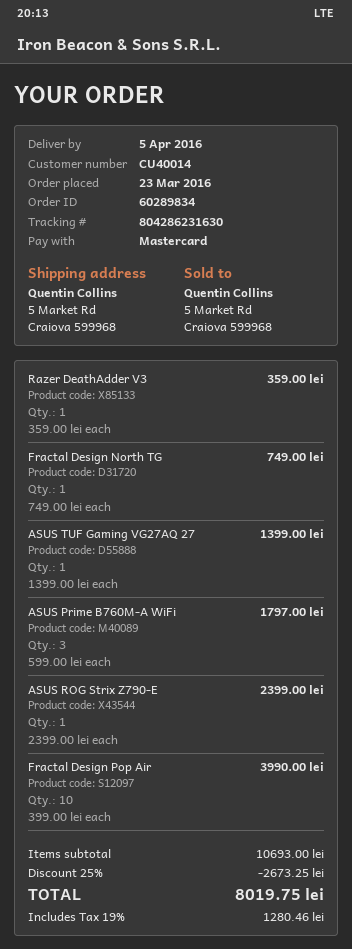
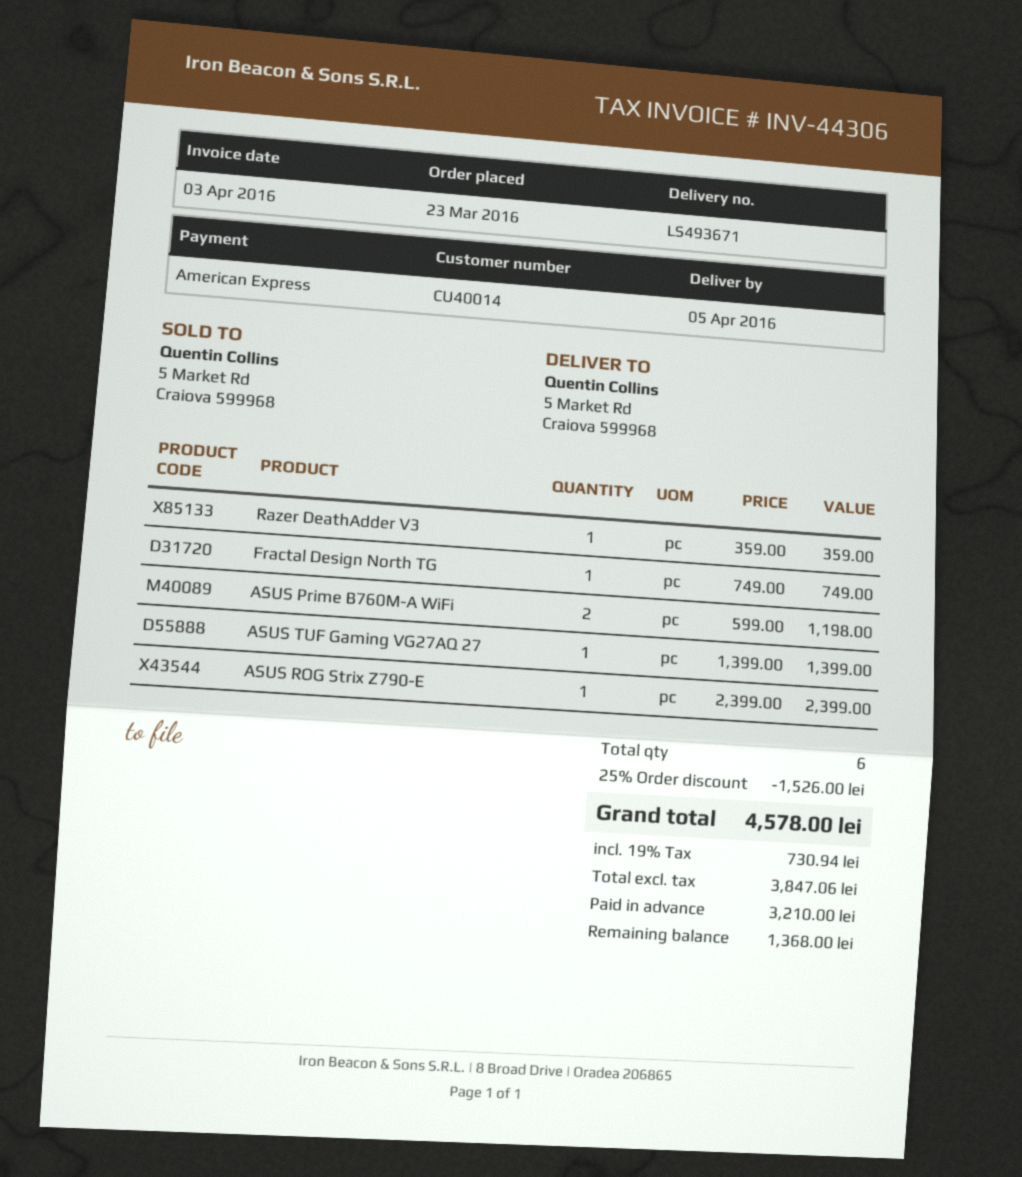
payment method: Mastercard -> American Express
ASUS Prime B760M-A WiFi: 3 x 599.00 = 1797.00 -> 2 x 599.00 = 1198.00
Fractal Design Pop Air: 10 x 399.00 = 3990.00 -> none
discount: 25% = 2673.25 -> 25% = 1526.00
tax: 19% = 1280.46 -> 19% = 730.94
total: 8019.75 -> 4578.00

